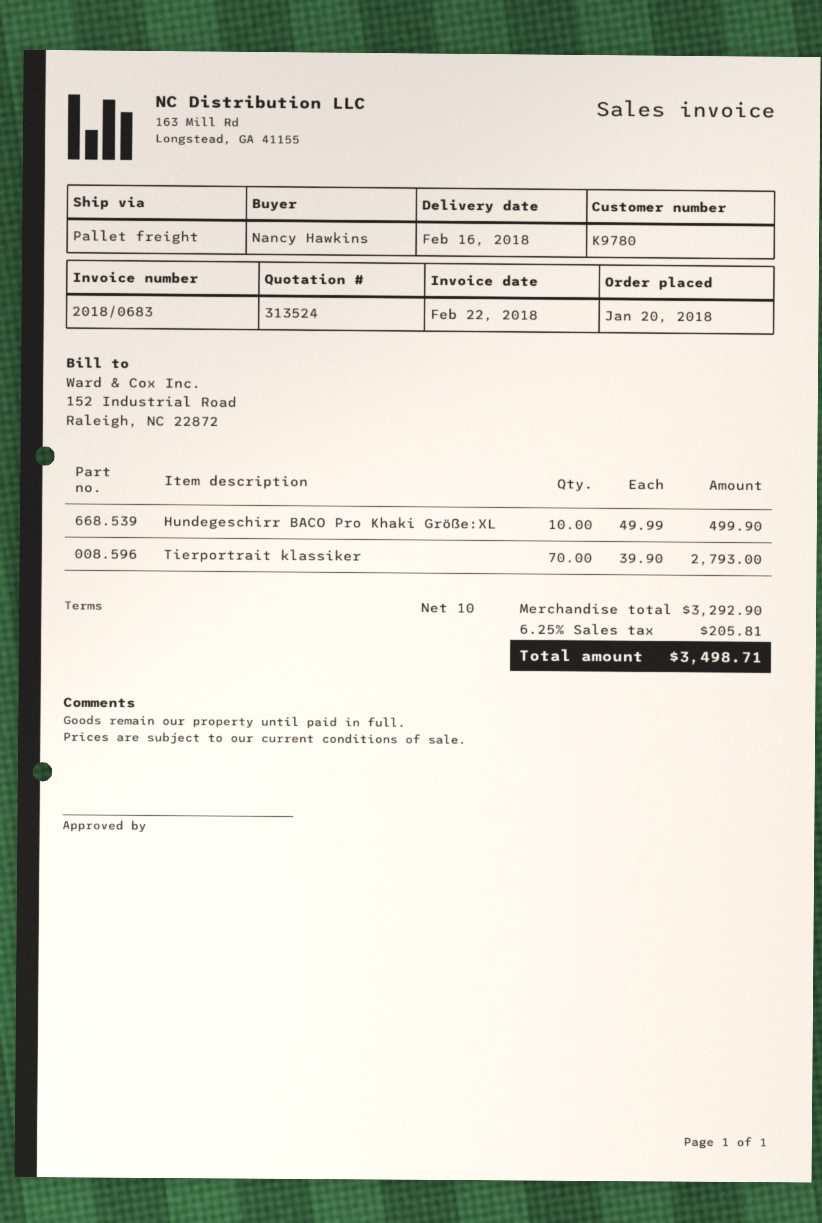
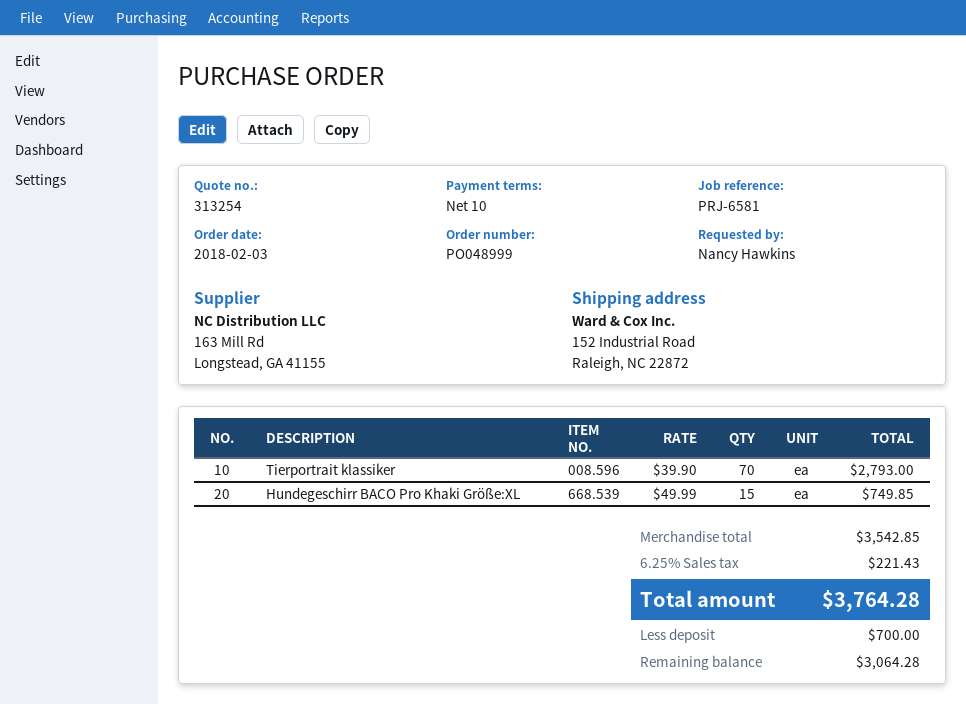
quote number: 313524 -> 313254
order date: 2018-01-20 -> 2018-02-03
Hundegeschirr BACO Pro Khaki Größe:XL: 10 x 49.99 = 499.90 -> 15 x 49.99 = 749.85
subtotal: 3292.90 -> 3542.85
tax: 6.25% = 205.81 -> 6.25% = 221.43
total: 3498.71 -> 3764.28

